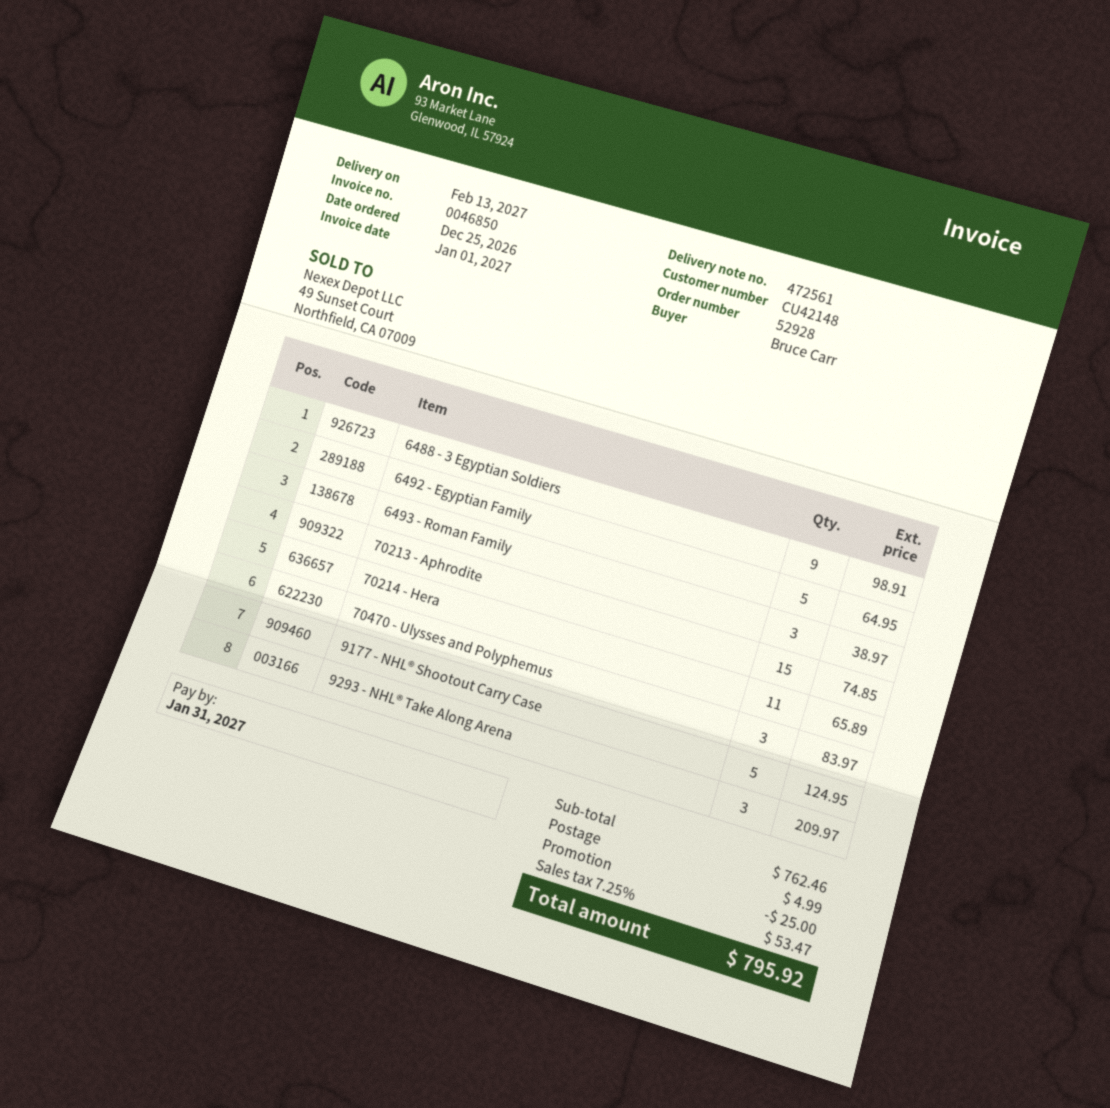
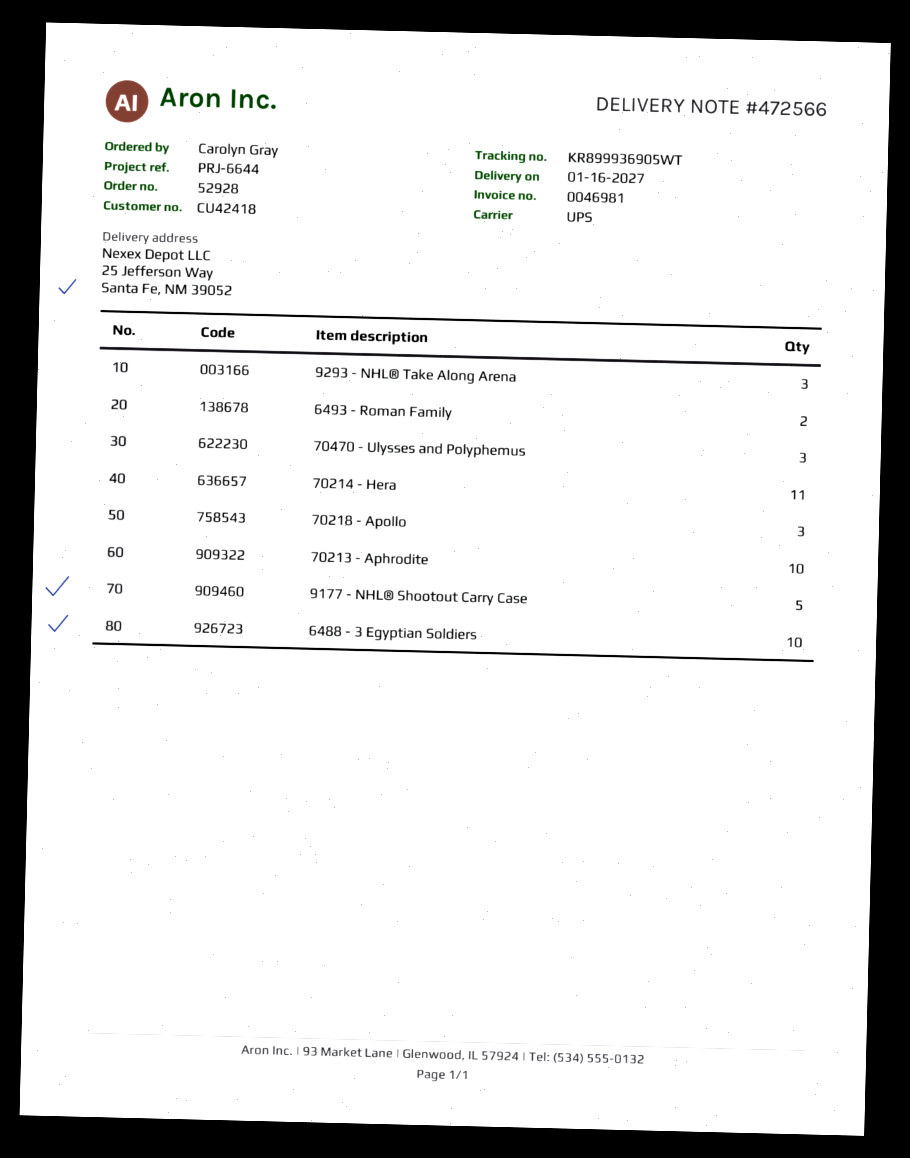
delivery note number: 472561 -> 472566
delivery date: 2027-02-13 -> 2027-01-16
invoice number: 0046850 -> 0046981
customer number: CU42148 -> CU42418
ordered by: Bruce Carr -> Carolyn Gray
6488 - 3 Egyptian Soldiers: 9 -> 10
6492 - Egyptian Family: 5 -> none
6493 - Roman Family: 3 -> 2
70213 - Aphrodite: 15 -> 10
70218 - Apollo: none -> 3

